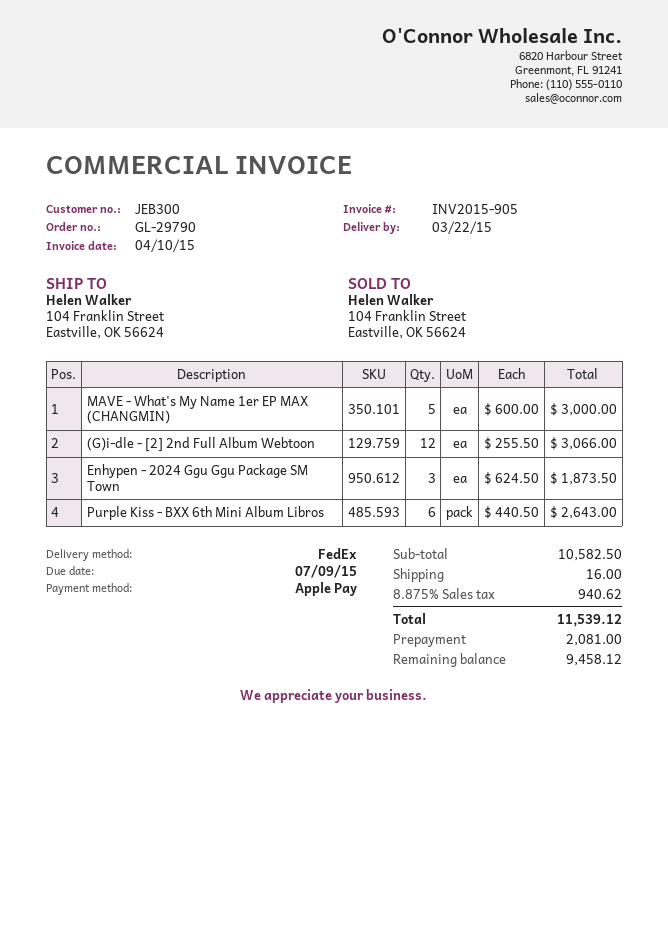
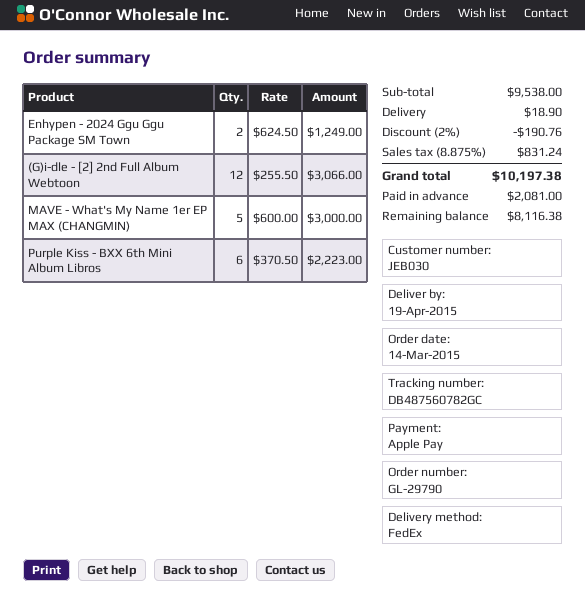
delivery date: 2015-03-22 -> 2015-04-19
customer number: JEB300 -> JEB030
Enhypen - 2024 Ggu Ggu Package SM Town: 3 x 624.50 = 1873.50 -> 2 x 624.50 = 1249.00
Purple Kiss - BXX 6th Mini Album Libros: 6 x 440.50 = 2643.00 -> 6 x 370.50 = 2223.00
subtotal: 10582.50 -> 9538.00
discount: none -> 2% = 190.76
shipping: 16.00 -> 18.90
tax: 8.875% = 940.62 -> 8.875% = 831.24
total: 11539.12 -> 10197.38
balance: 9458.12 -> 8116.38

